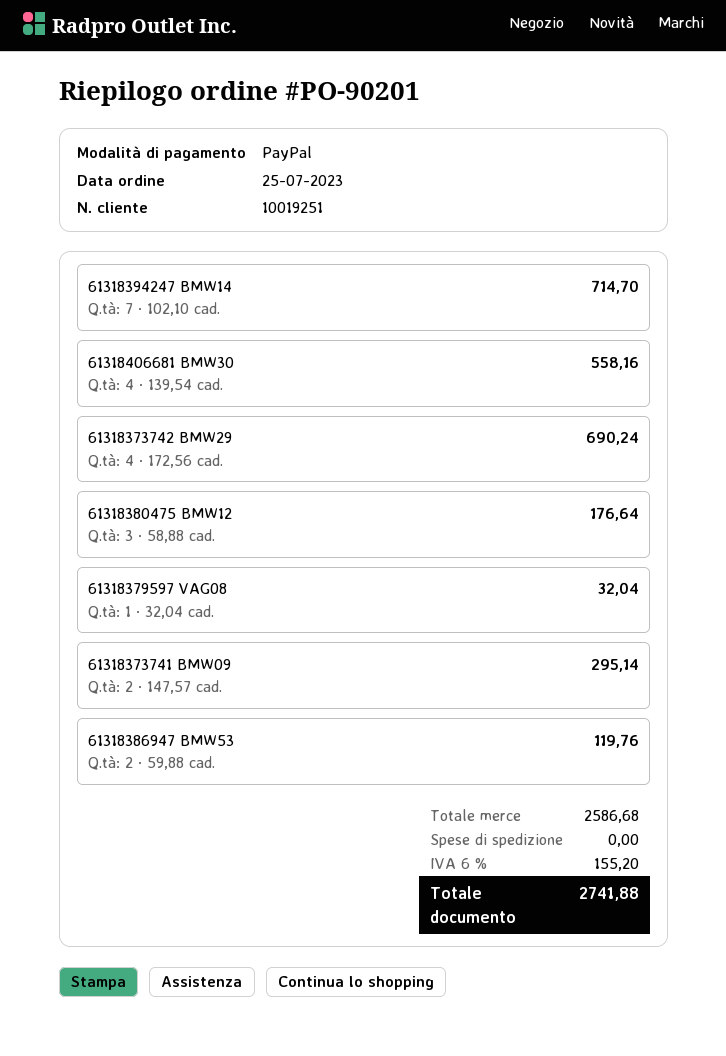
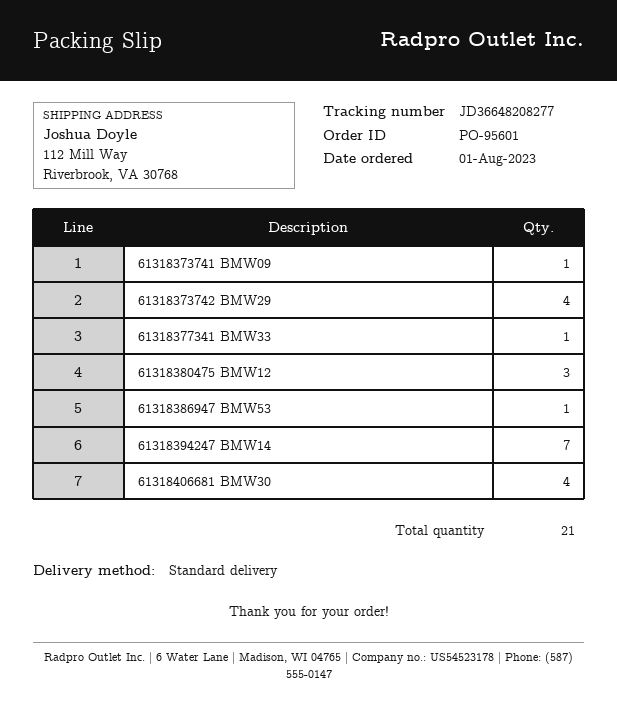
order number: PO-90201 -> PO-95601
order date: 2023-07-25 -> 2023-08-01
61318379597 VAG08: 1 -> none
61318373741 BMW09: 2 -> 1
61318386947 BMW53: 2 -> 1
61318377341 BMW33: none -> 1

